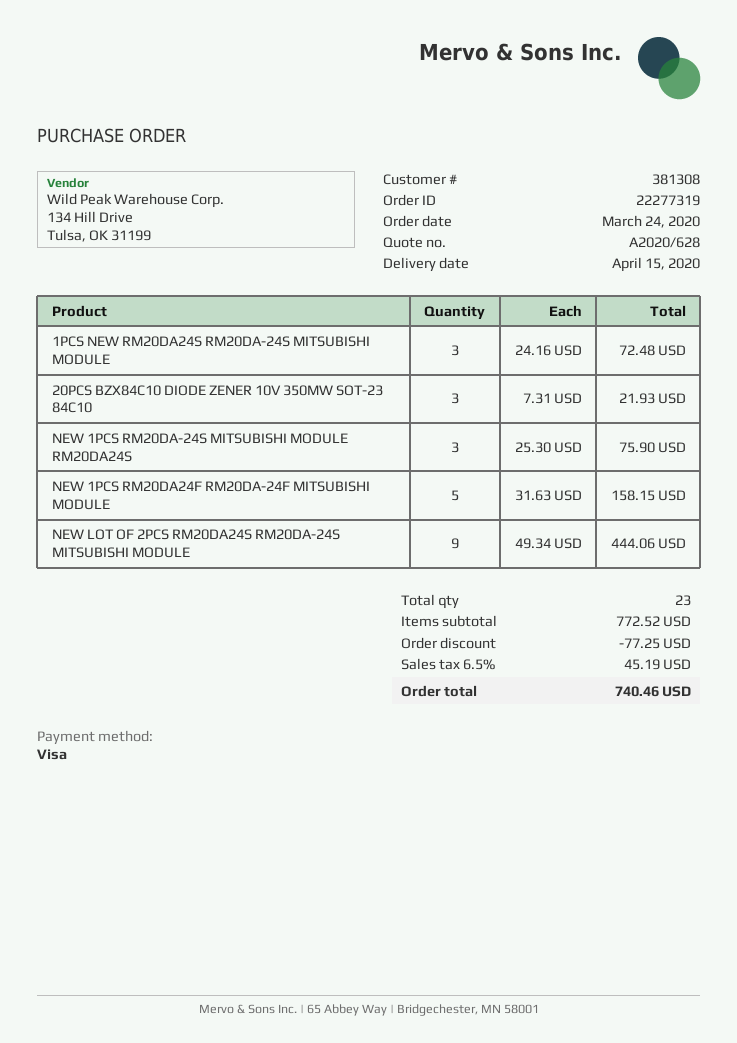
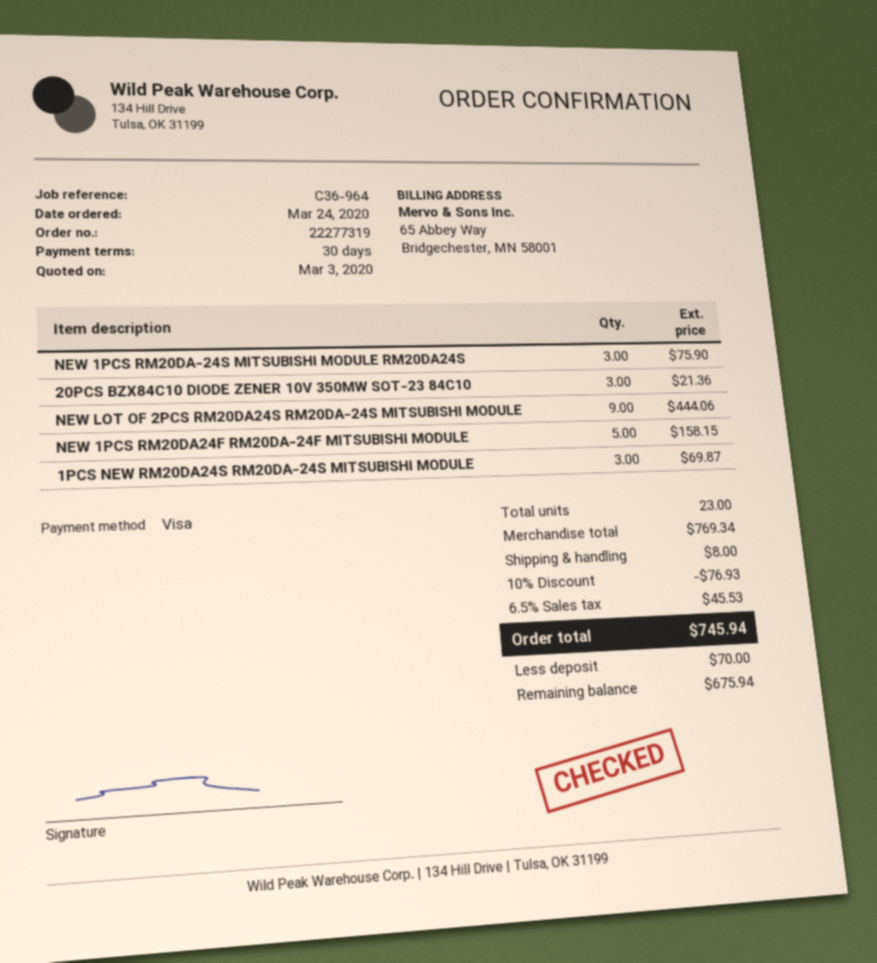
1PCS NEW RM20DA24S RM20DA-24S MITSUBISHI MODULE: 3 for 72.48 -> 3 for 69.87
20PCS BZX84C10 DIODE ZENER 10V 350MW SOT-23 84C10: 3 for 21.93 -> 3 for 21.36
subtotal: 772.52 -> 769.34
discount: 77.25 -> 76.93
shipping: none -> 8.00
tax: 6.5% = 45.19 -> 6.5% = 45.53
total: 740.46 -> 745.94

